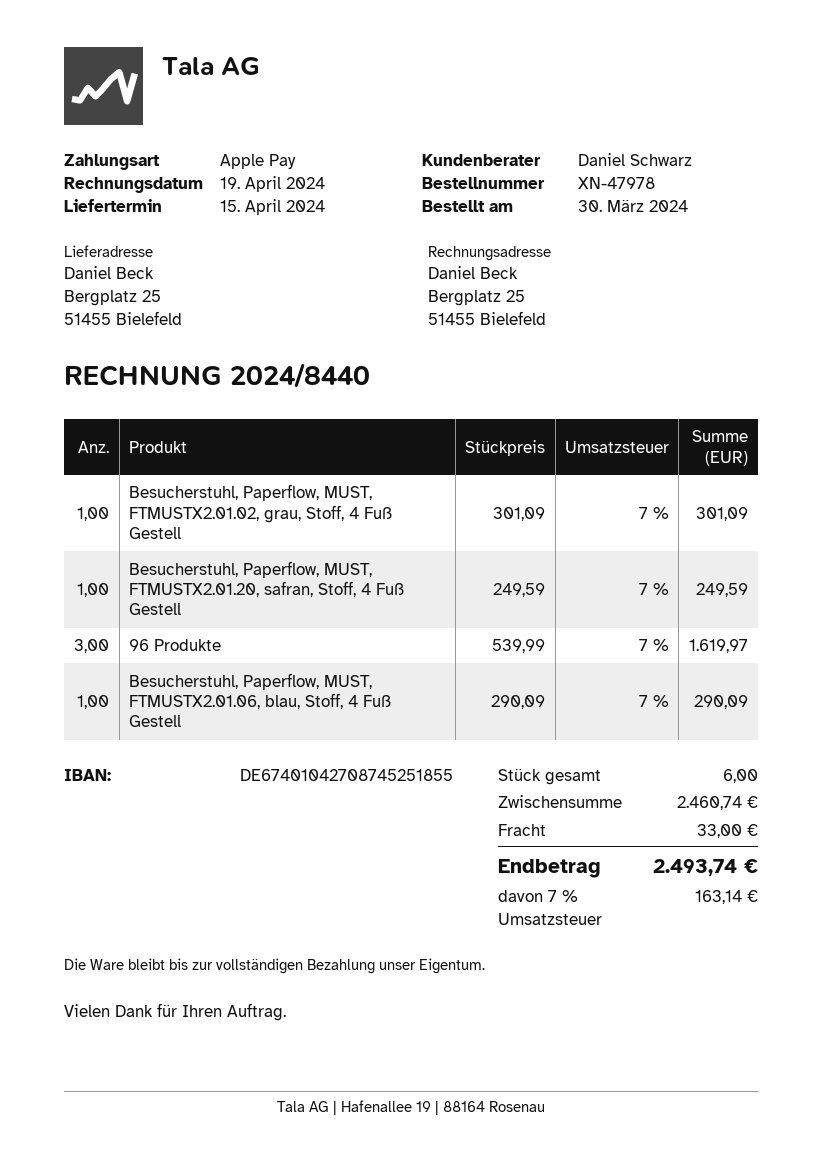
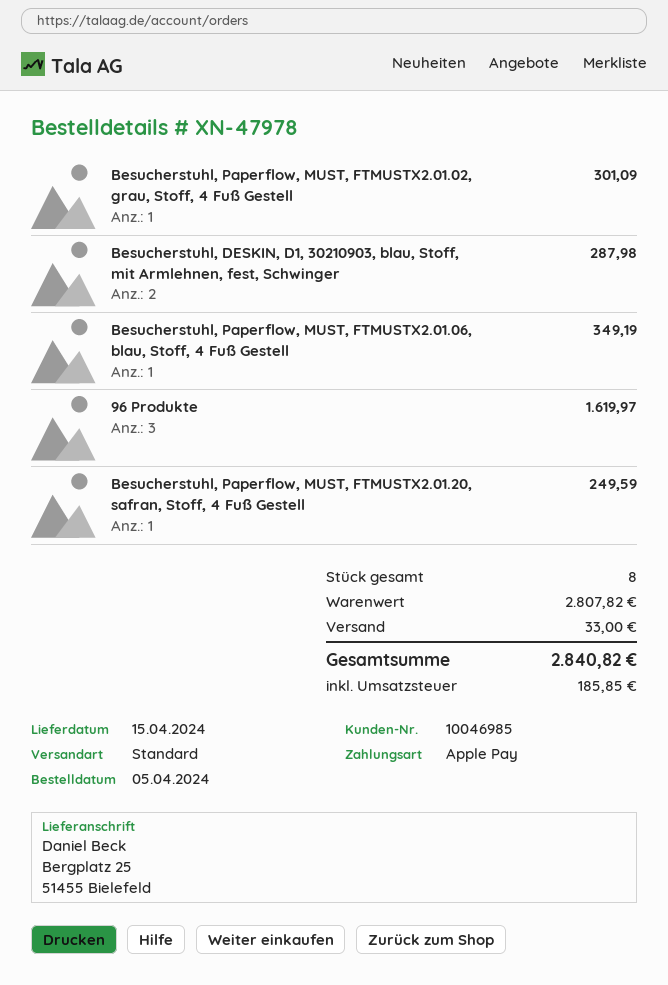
order date: 2024-03-30 -> 2024-04-05
Besucherstuhl, Paperflow, MUST, FTMUSTX2.01.06, blau, Stoff, 4 Fuß Gestell: 1 for 290.09 -> 1 for 349.19
Besucherstuhl, DESKIN, D1, 30210903, blau, Stoff, mit Armlehnen, fest, Schwinger: none -> 2 for 287.98
total quantity: 6 -> 8
subtotal: 2460.74 -> 2807.82
tax: 163.14 -> 185.85
total: 2493.74 -> 2840.82

